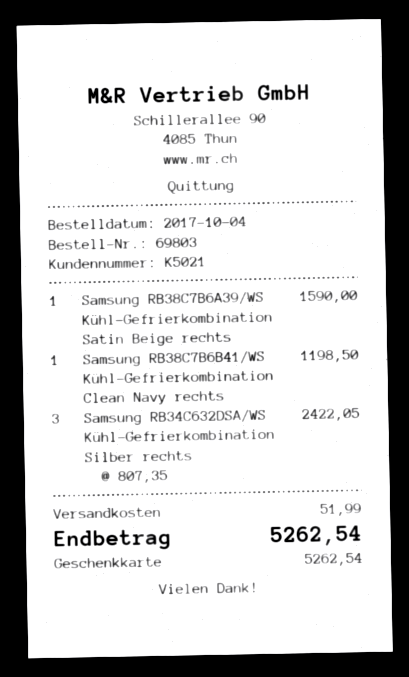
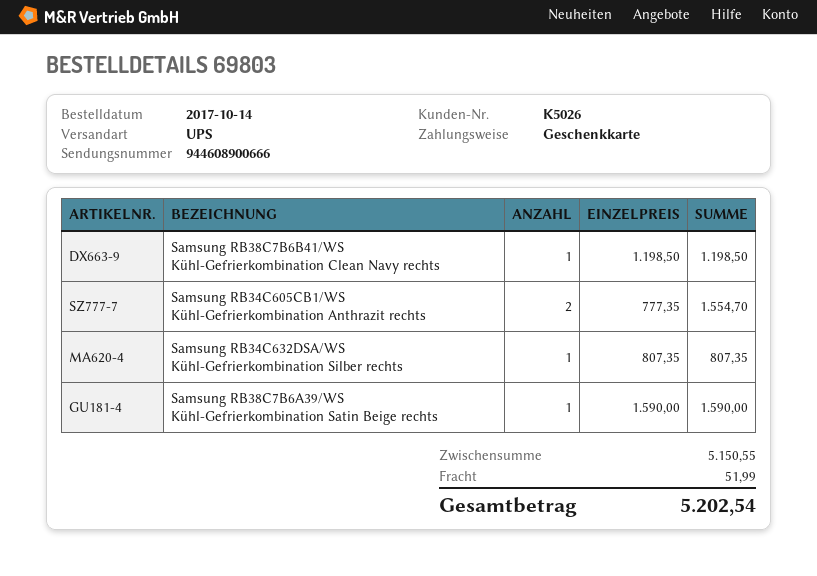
order date: 2017-10-04 -> 2017-10-14
customer number: K5021 -> K5026
Samsung RB34C632DSA/WS Kühl-Gefrierkombination Silber rechts: 3 x 807.35 = 2422.05 -> 1 x 807.35 = 807.35
Samsung RB34C605CB1/WS Kühl-Gefrierkombination Anthrazit rechts: none -> 2 x 777.35 = 1554.70
total: 5262.54 -> 5202.54

